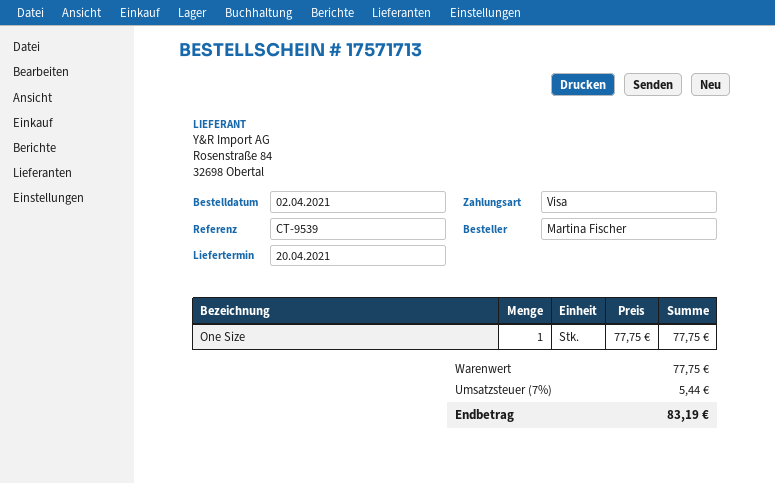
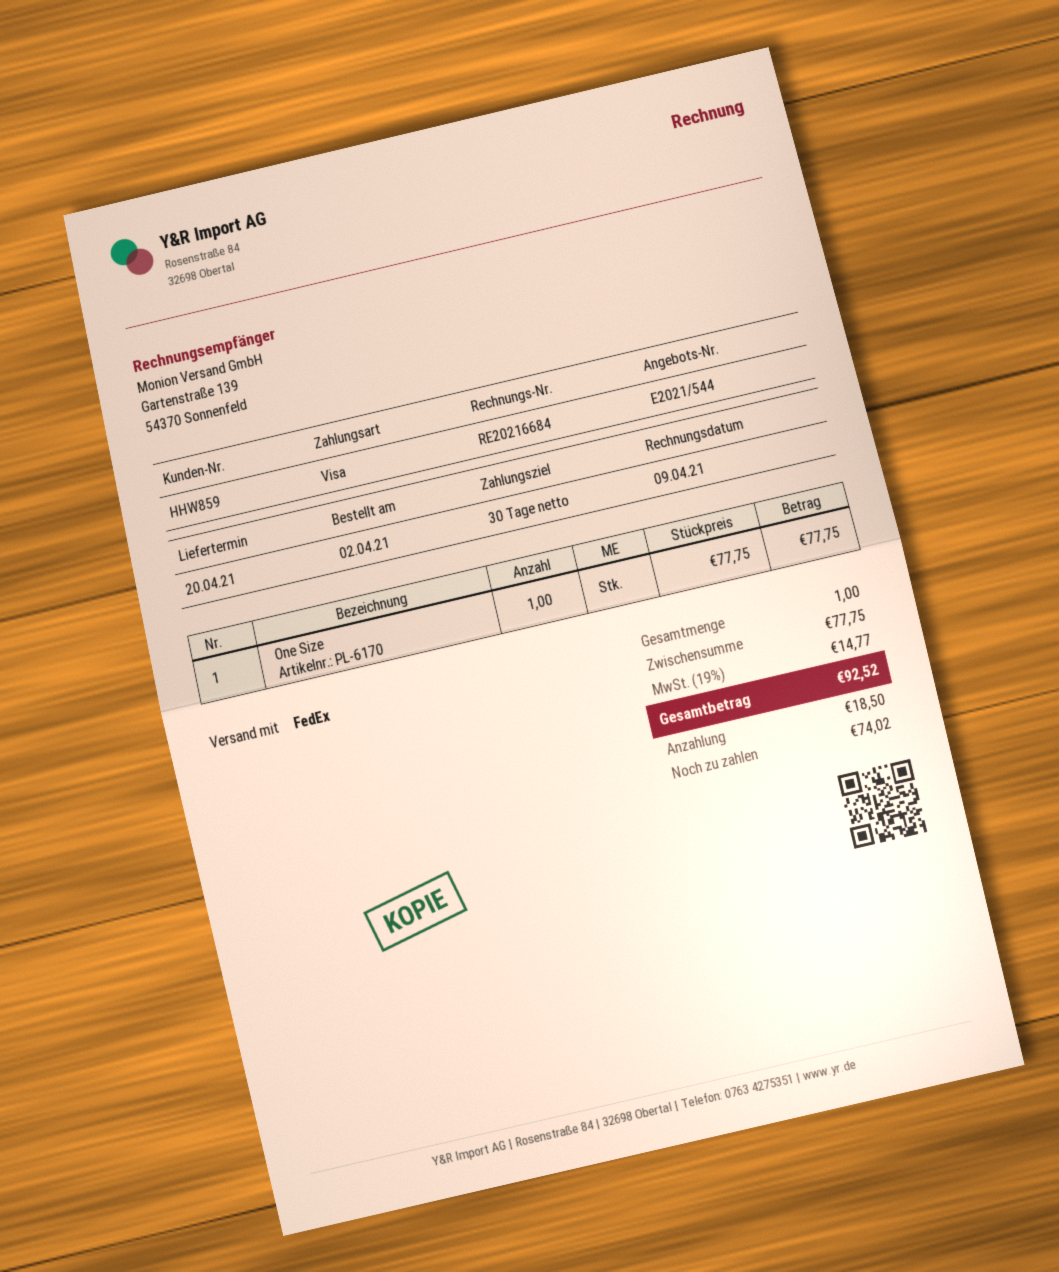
tax: 7% = 5.44 -> 19% = 14.77
total: 83.19 -> 92.52

